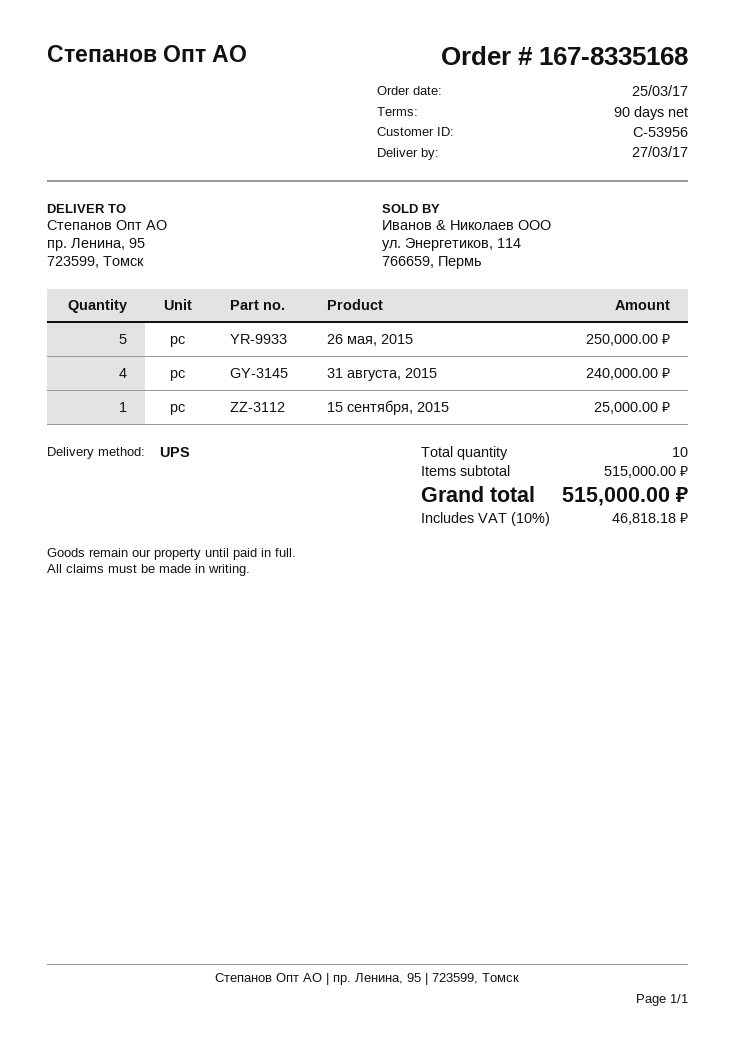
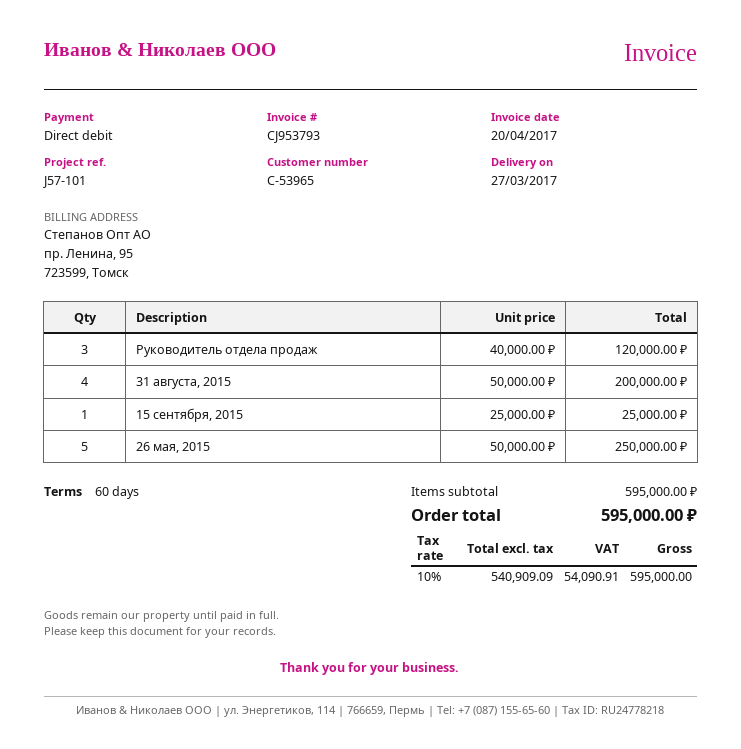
payment terms: 90 days -> 60 days
customer number: C-53956 -> C-53965
31 августа, 2015: 4 for 240000.00 -> 4 for 200000.00
Руководитель отдела продаж: none -> 3 for 120000.00
subtotal: 515000.00 -> 595000.00
tax: 10% = 46818.18 -> 10% = 54090.91
total: 515000.00 -> 595000.00

